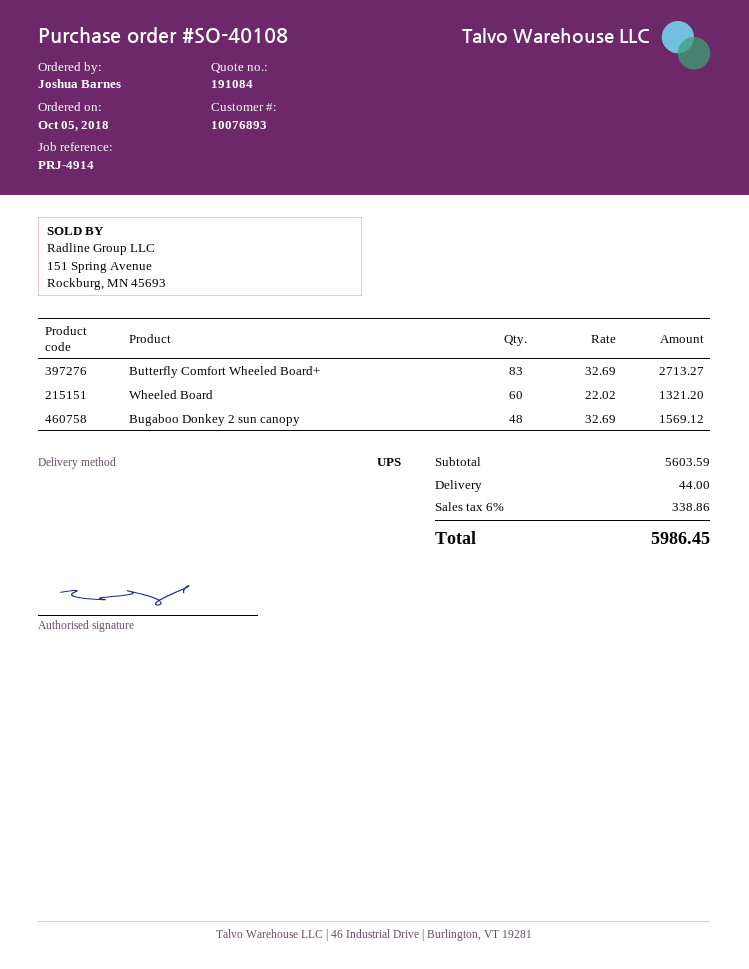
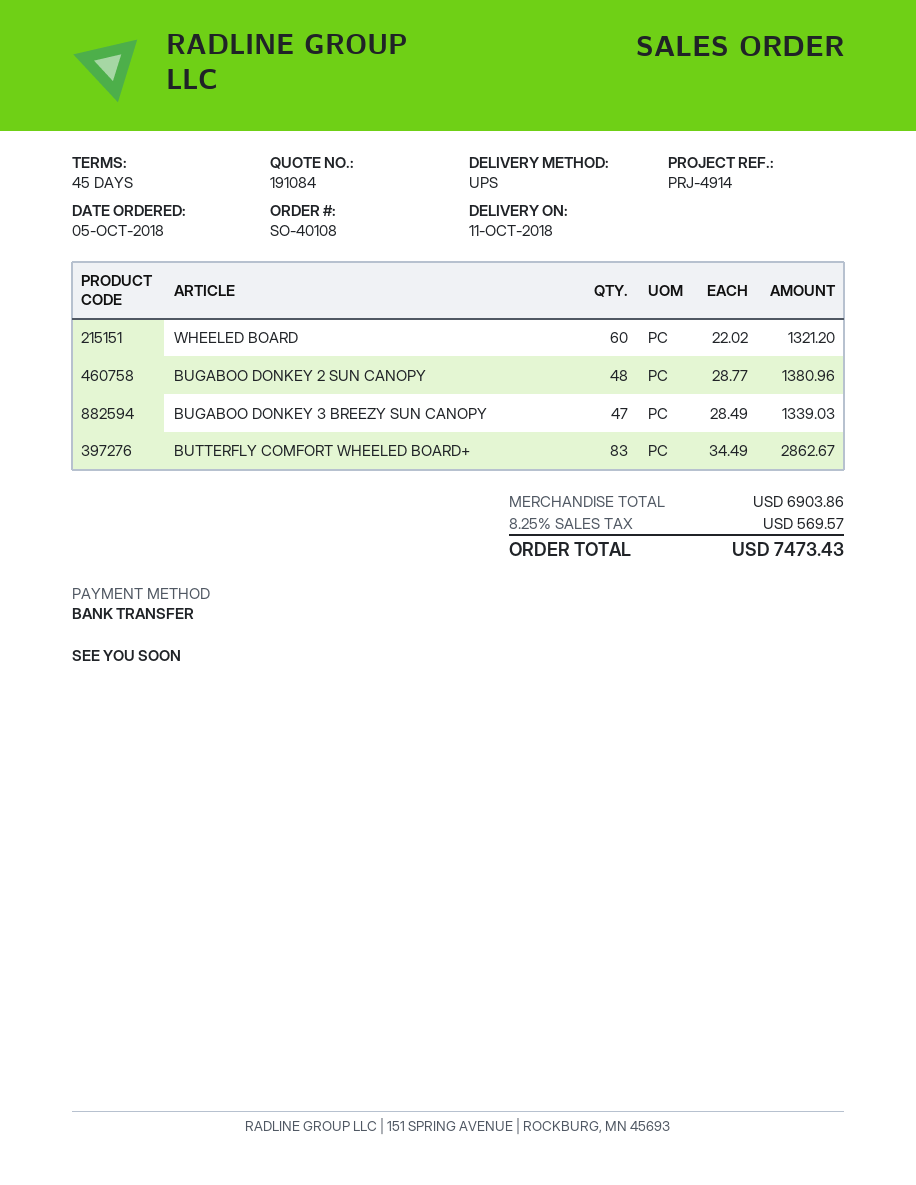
Butterfly Comfort Wheeled Board+: 83 x 32.69 = 2713.27 -> 83 x 34.49 = 2862.67
Bugaboo Donkey 2 sun canopy: 48 x 32.69 = 1569.12 -> 48 x 28.77 = 1380.96
BUGABOO DONKEY 3 BREEZY SUN CANOPY: none -> 47 x 28.49 = 1339.03
subtotal: 5603.59 -> 6903.86
shipping: 44.00 -> none
tax: 6% = 338.86 -> 8.25% = 569.57
total: 5986.45 -> 7473.43

